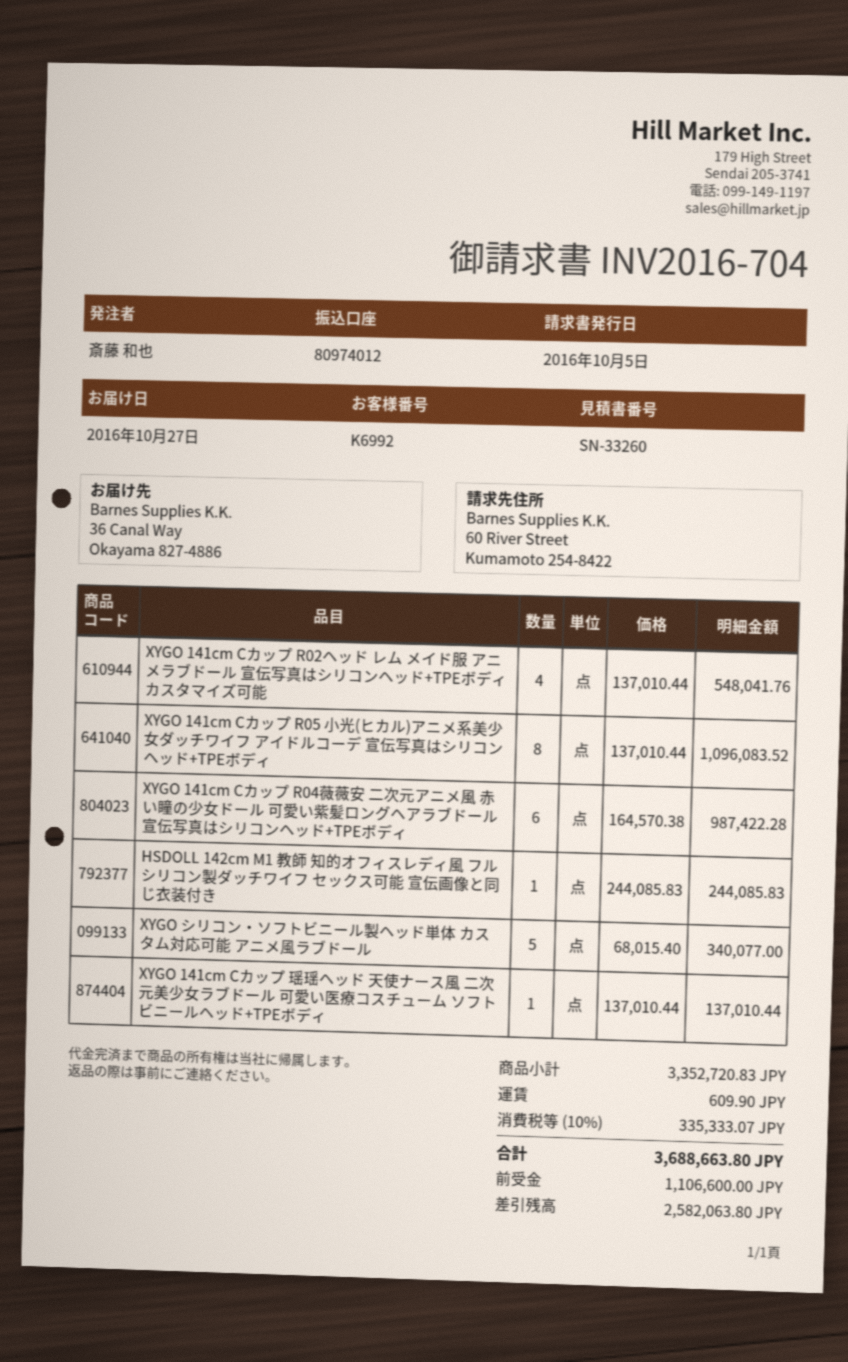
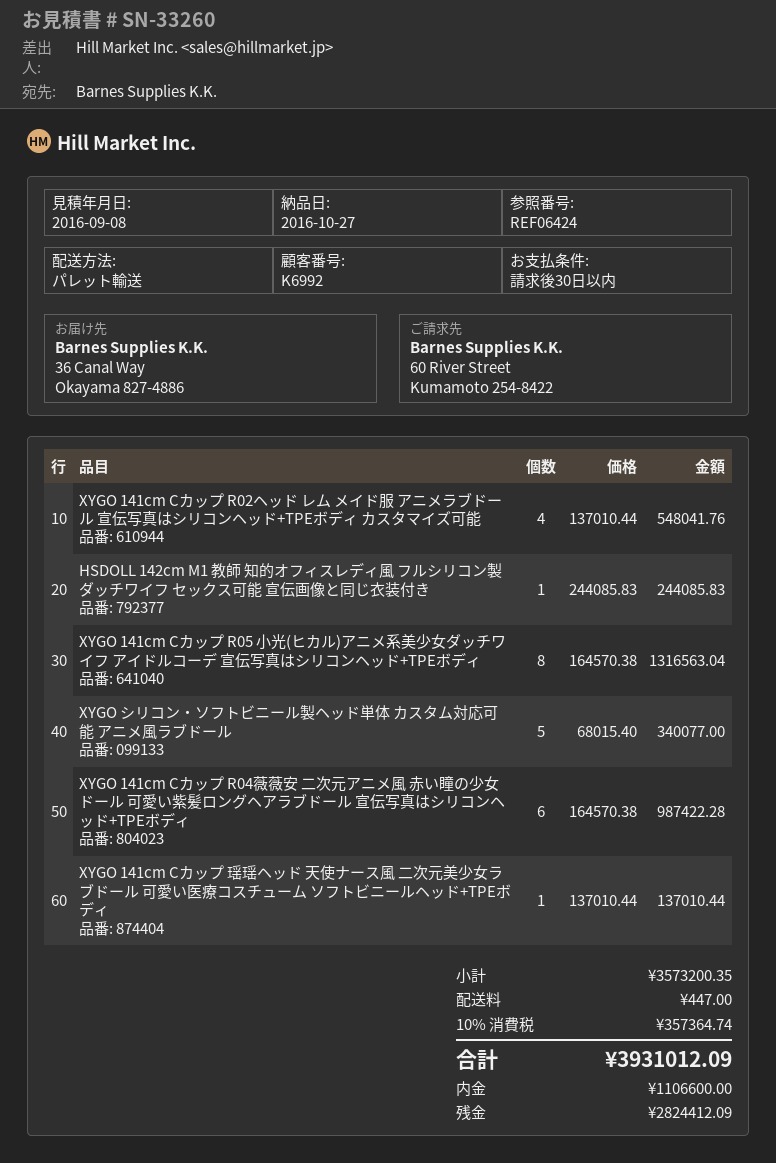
XYGO 141cm Cカップ R05 小光(ヒカル)アニメ系美少女ダッチワイフ アイドルコーデ 宣伝写真はシリコンヘッド+TPEボディ: 8 x 137010.44 = 1096083.52 -> 8 x 164570.38 = 1316563.04
subtotal: 3352720.83 -> 3573200.35
shipping: 609.90 -> 447.00
tax: 10% = 335333.07 -> 10% = 357364.74
total: 3688663.80 -> 3931012.09
balance: 2582063.80 -> 2824412.09

